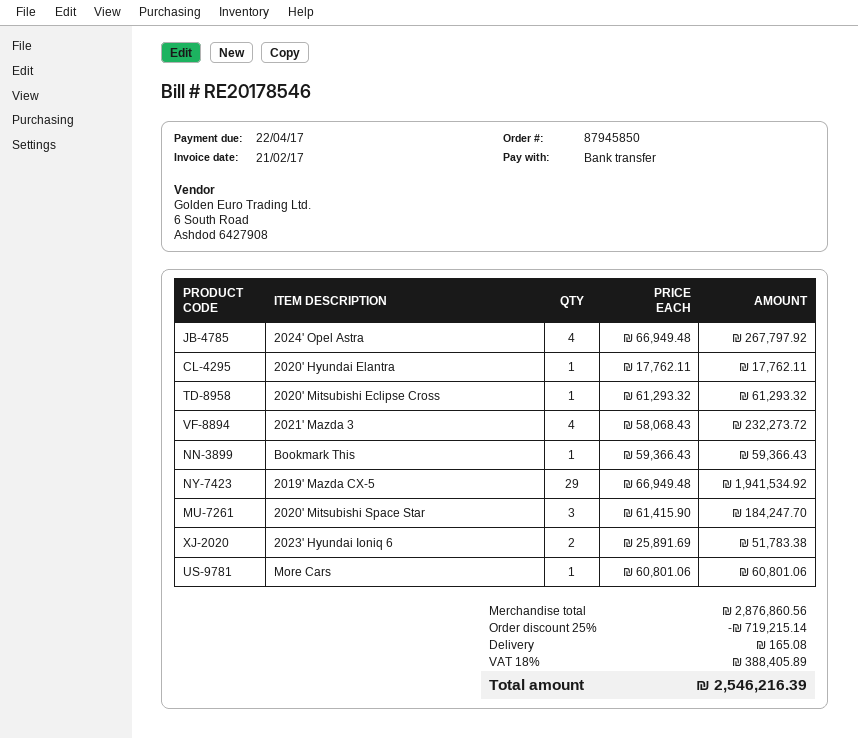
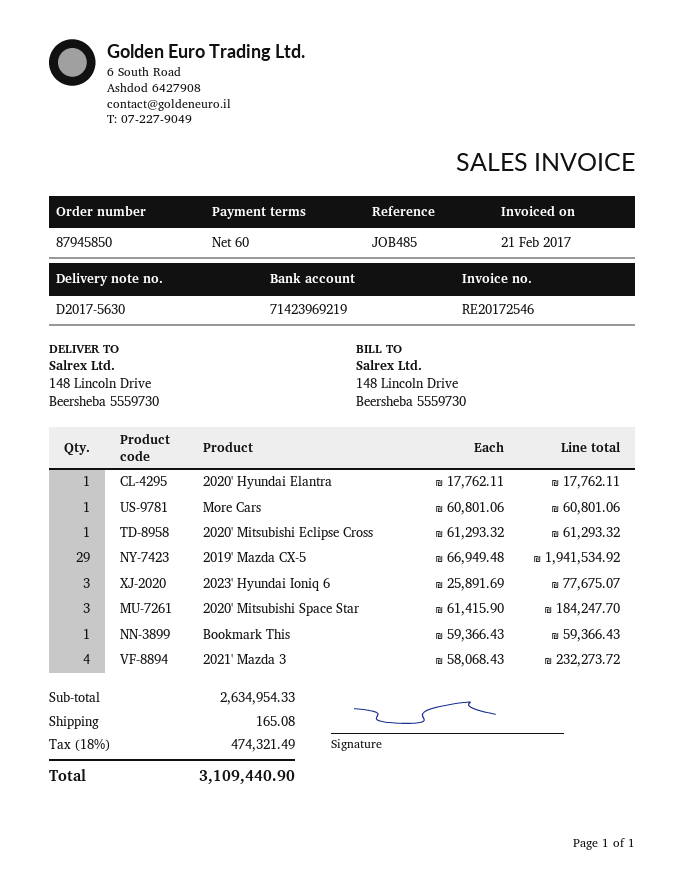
invoice number: RE20178546 -> RE20172546
2024' Opel Astra: 4 x 66949.48 = 267797.92 -> none
2023' Hyundai Ioniq 6: 2 x 25891.69 = 51783.38 -> 3 x 25891.69 = 77675.07
subtotal: 2876860.56 -> 2634954.33
discount: 25% = 719215.14 -> none
tax: 18% = 388405.89 -> 18% = 474321.49
total: 2546216.39 -> 3109440.90

